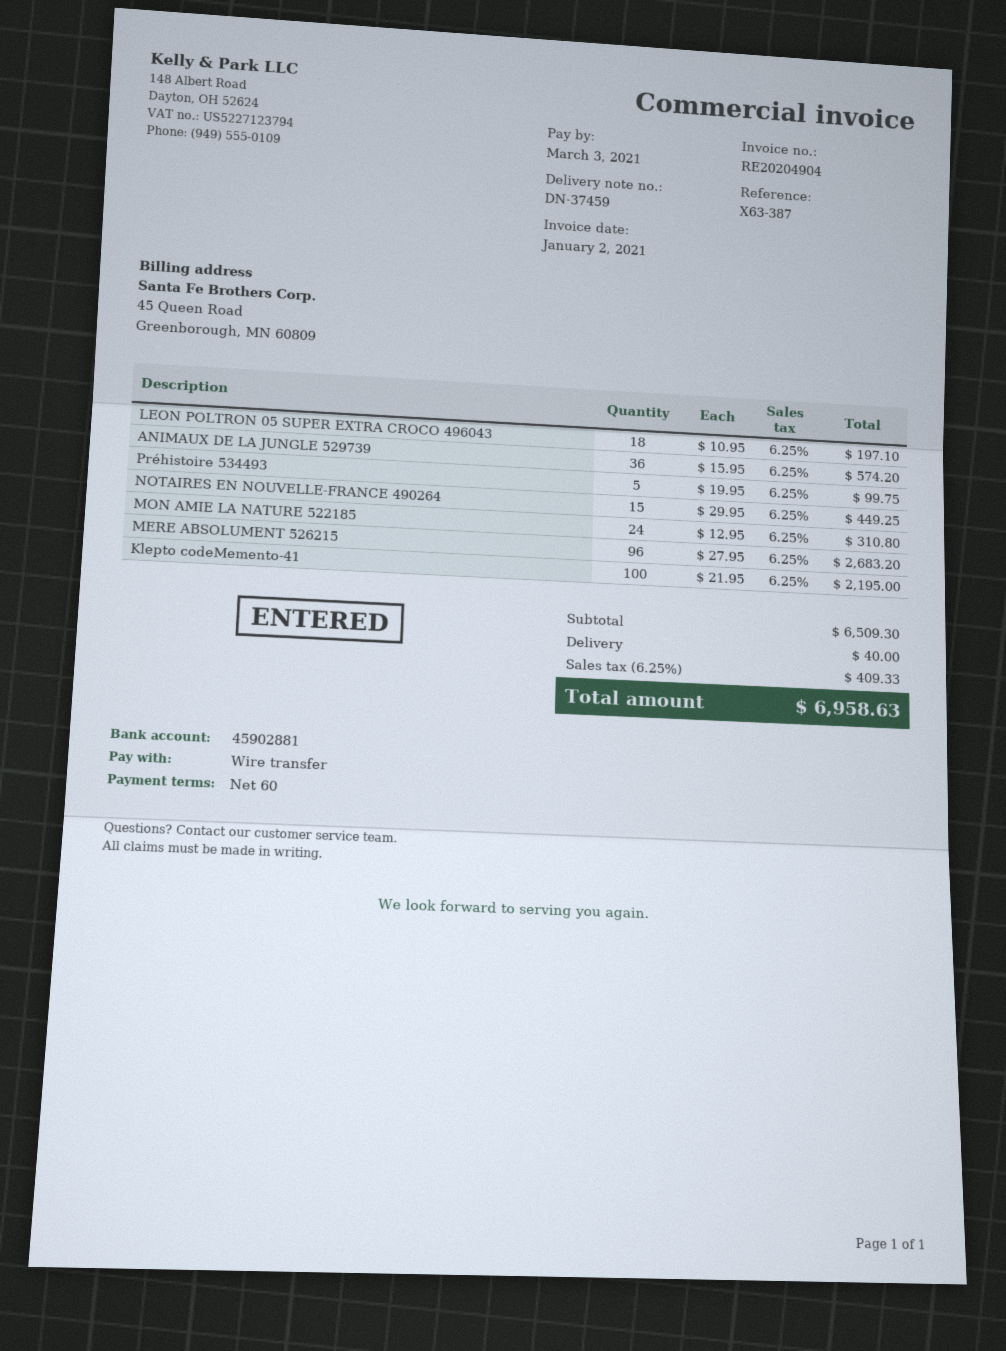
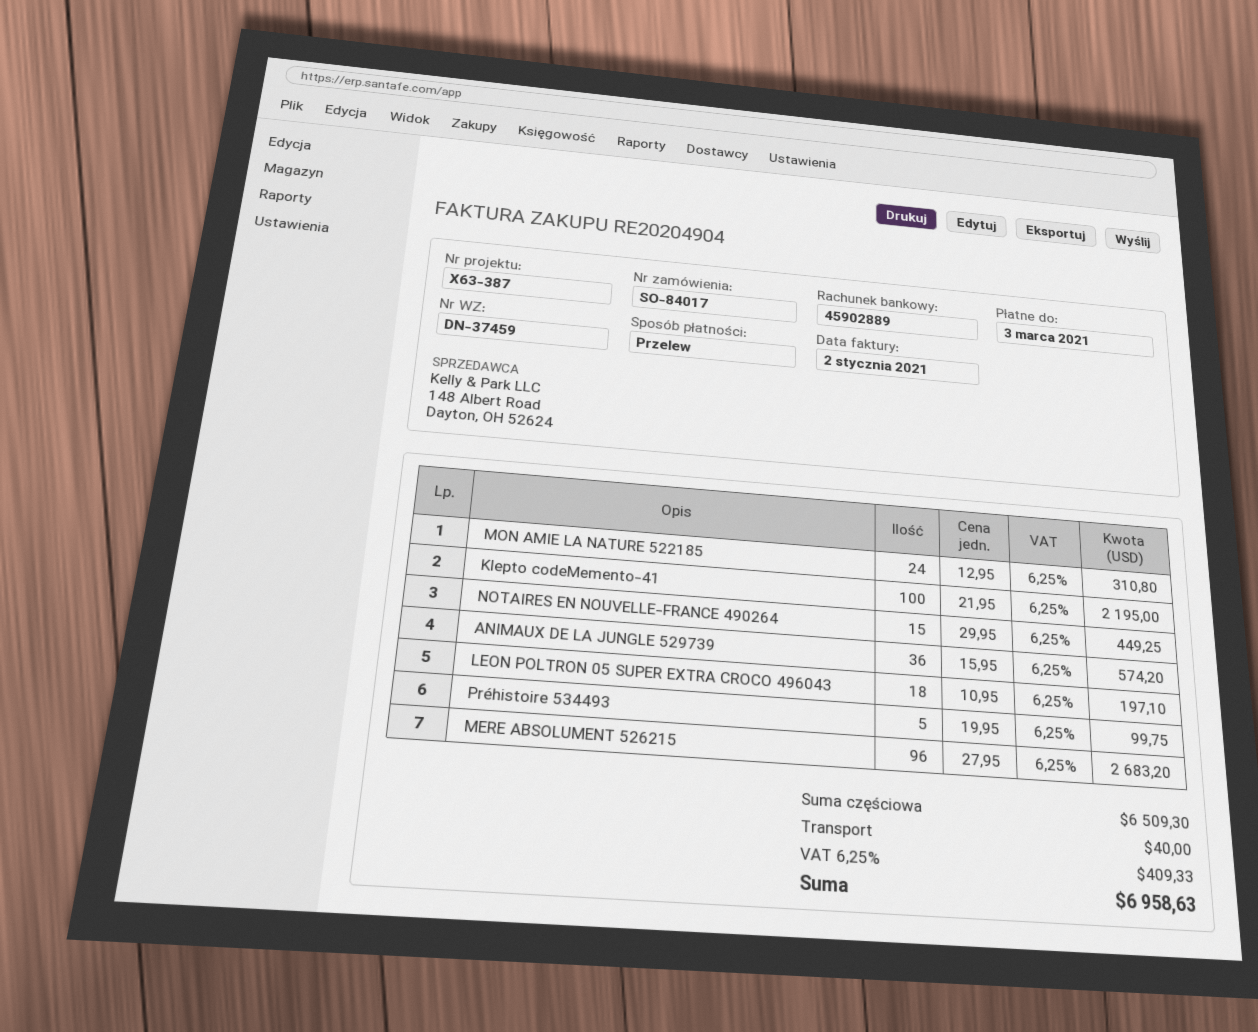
bank account: 45902881 -> 45902889

